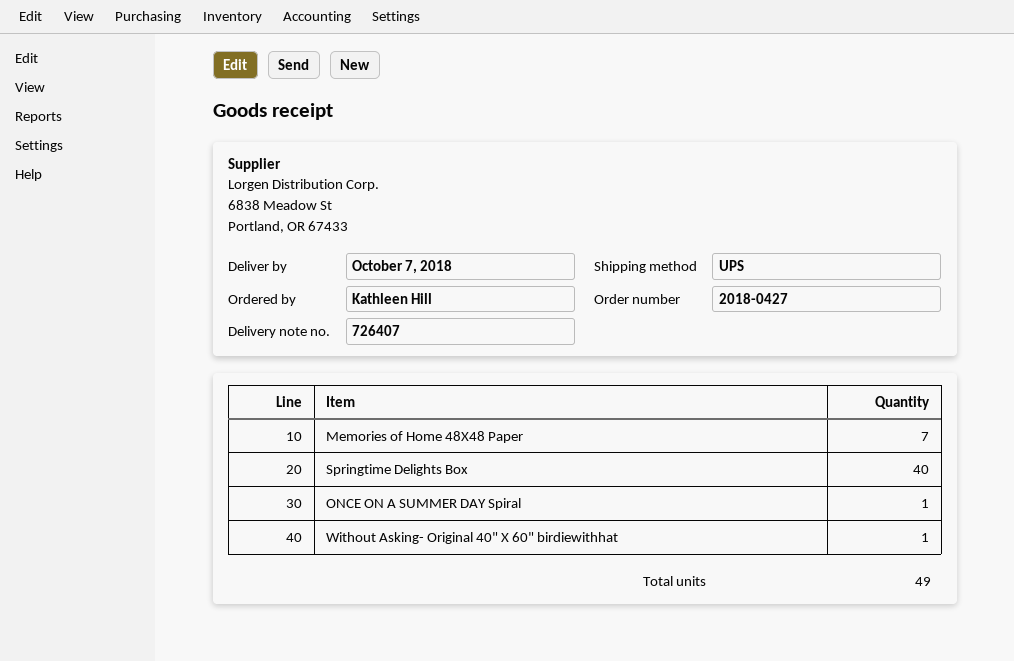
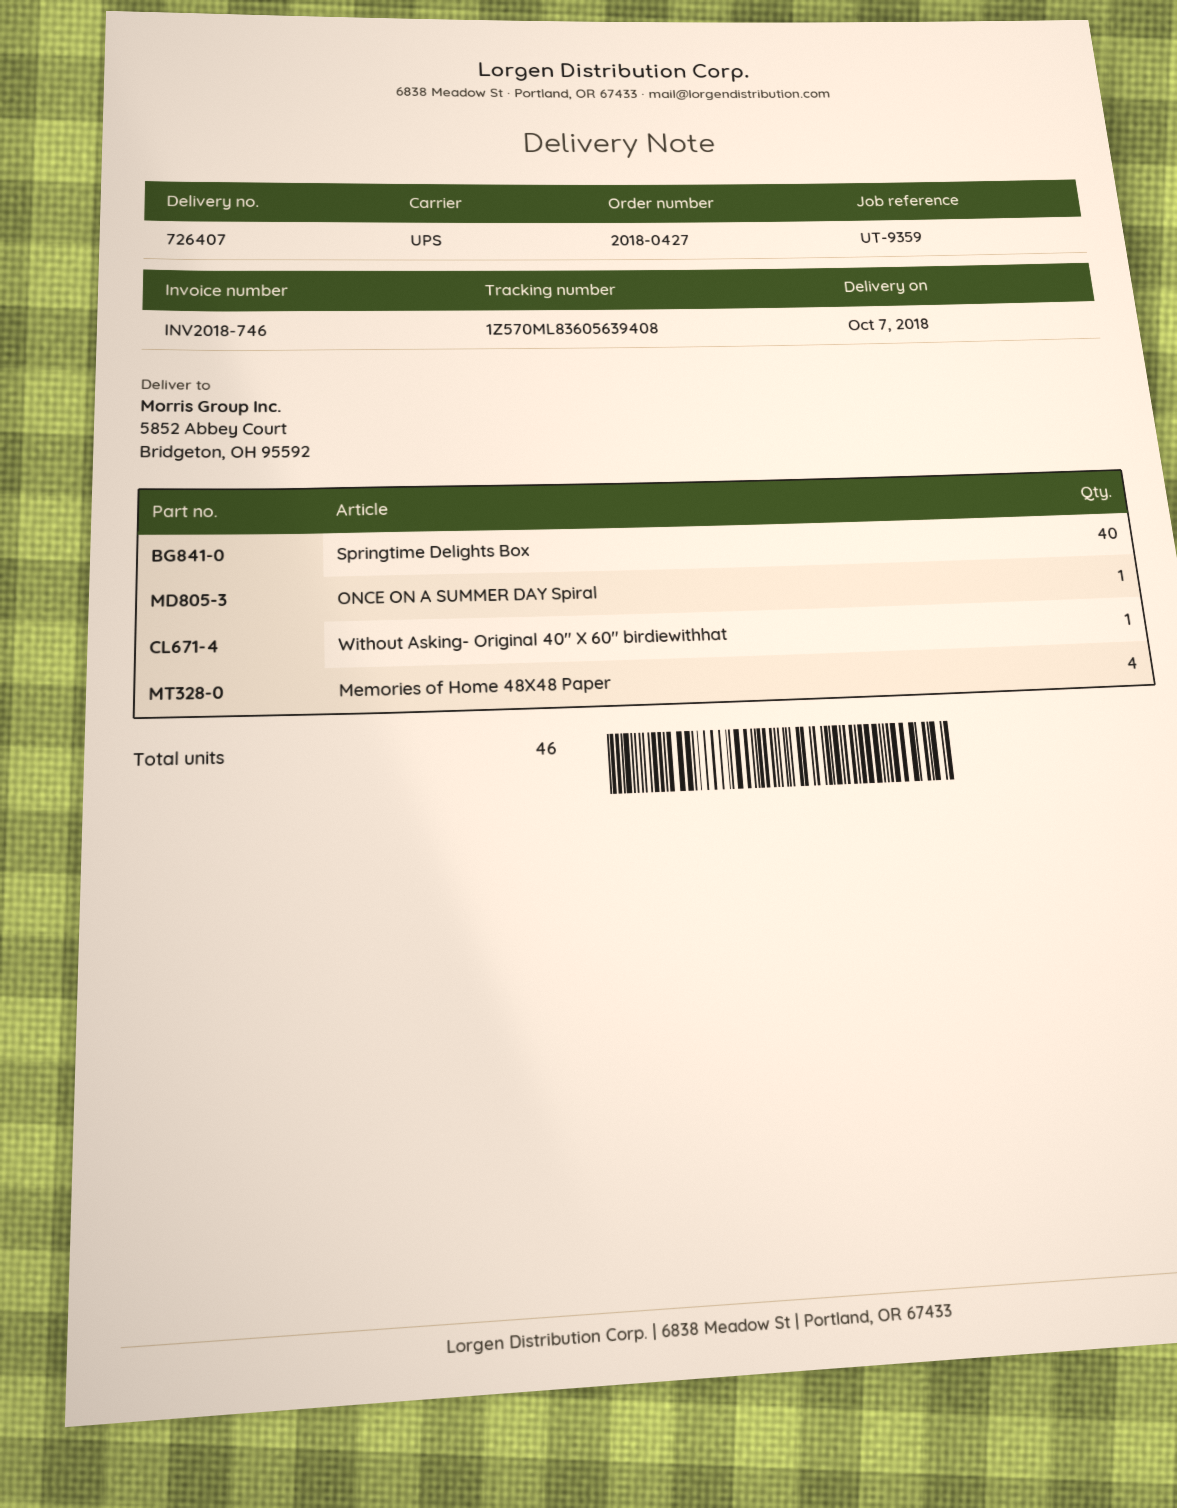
Memories of Home 48X48 Paper: 7 -> 4
total quantity: 49 -> 46

